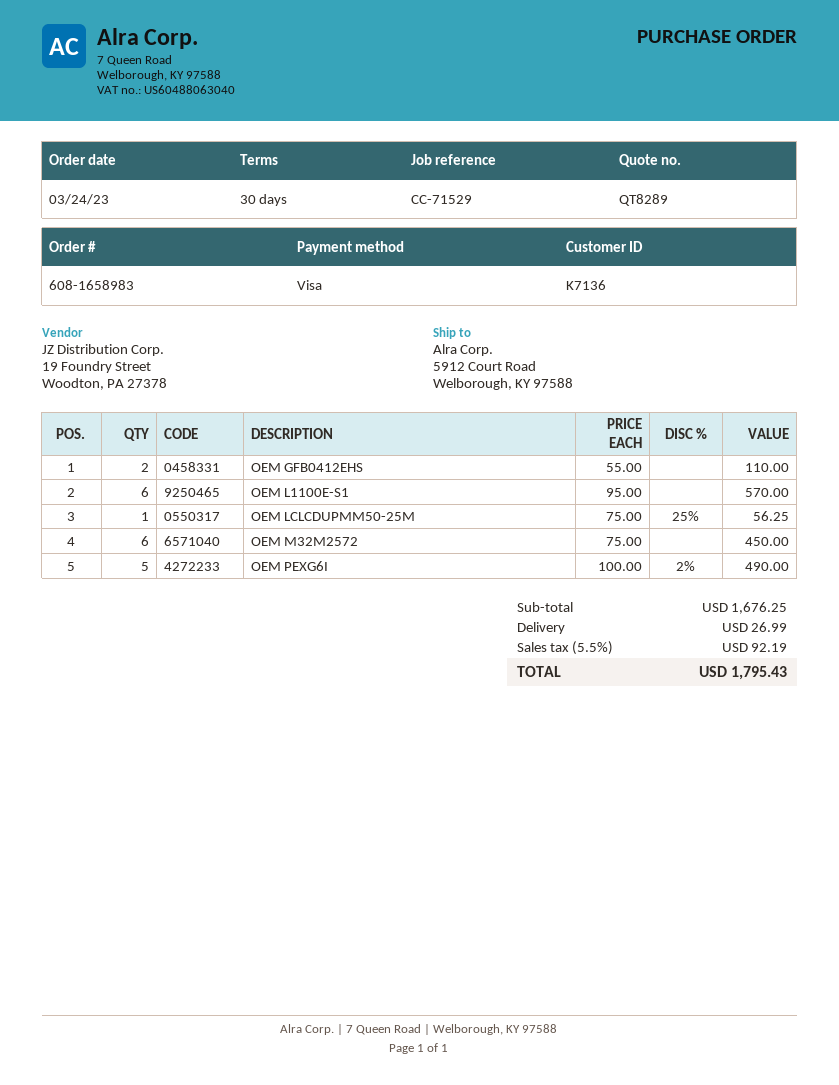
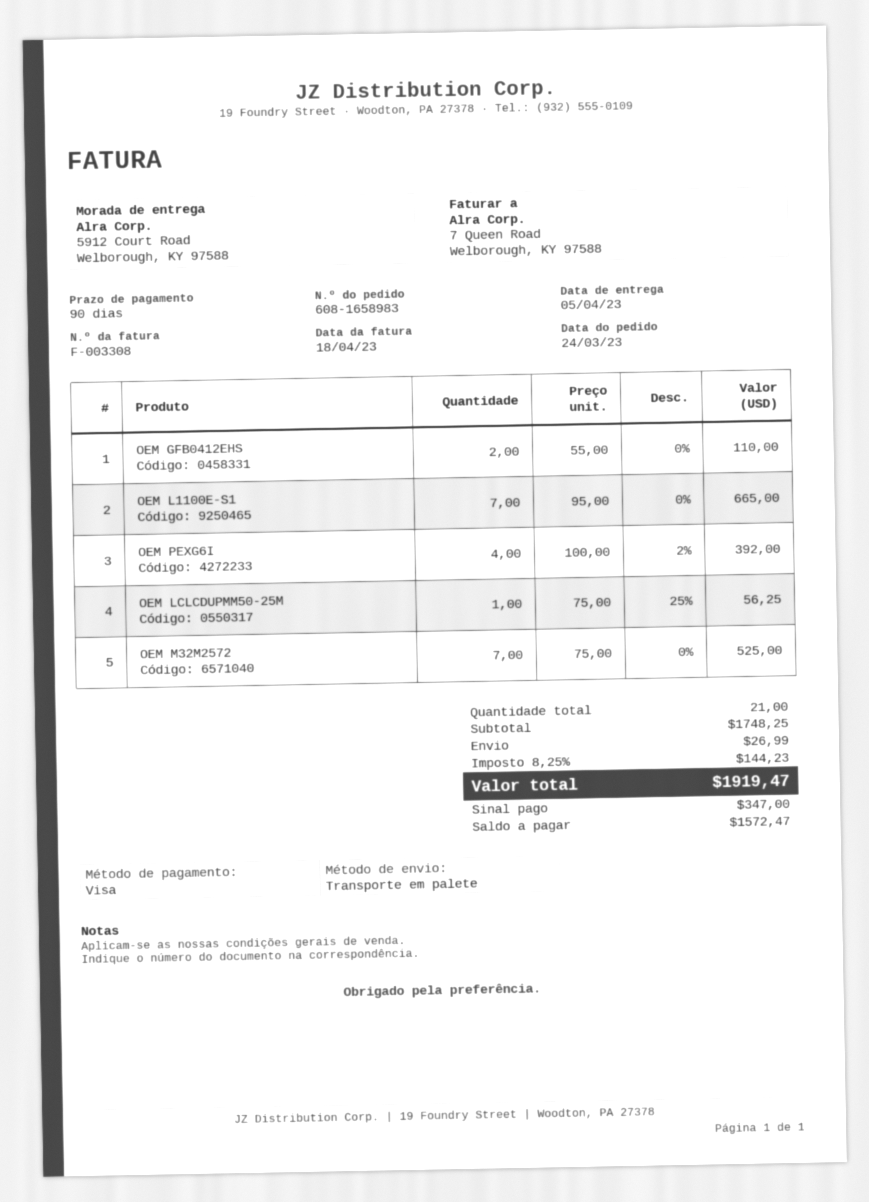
payment terms: 30 days -> 90 days
OEM L1100E-S1: 6 x 95.00 = 570.00 -> 7 x 95.00 = 665.00
OEM M32M2572: 6 x 75.00 = 450.00 -> 7 x 75.00 = 525.00
OEM PEXG6I: 5 x 100.00 - 2% = 490.00 -> 4 x 100.00 - 2% = 392.00
subtotal: 1676.25 -> 1748.25
tax: 5.5% = 92.19 -> 8.25% = 144.23
total: 1795.43 -> 1919.47

